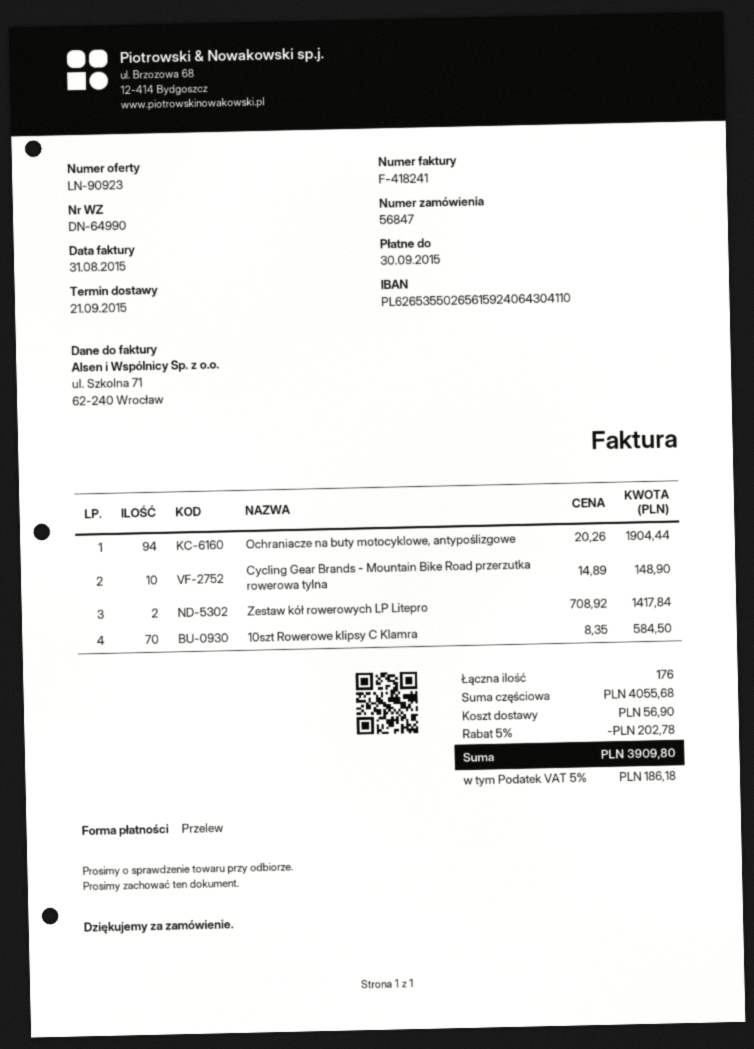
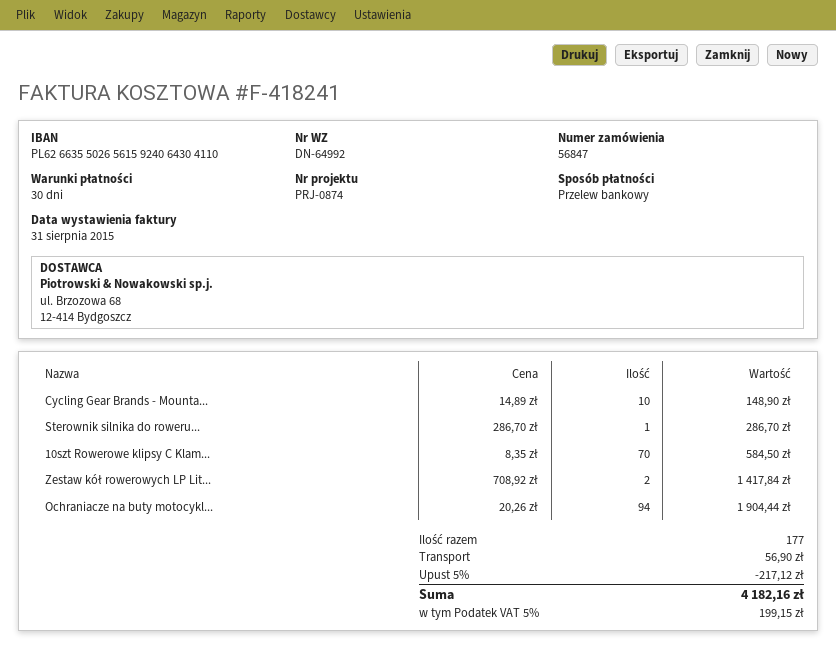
delivery note number: DN-64990 -> DN-64992
bank account: PL62653550265615924064304110 -> PL62663550265615924064304110
Sterownik silnika do roweru...: none -> 1 x 286.70 = 286.70
total quantity: 176 -> 177
discount: 5% = 202.78 -> 5% = 217.12
tax: 5% = 186.18 -> 5% = 199.15
total: 3909.80 -> 4182.16

